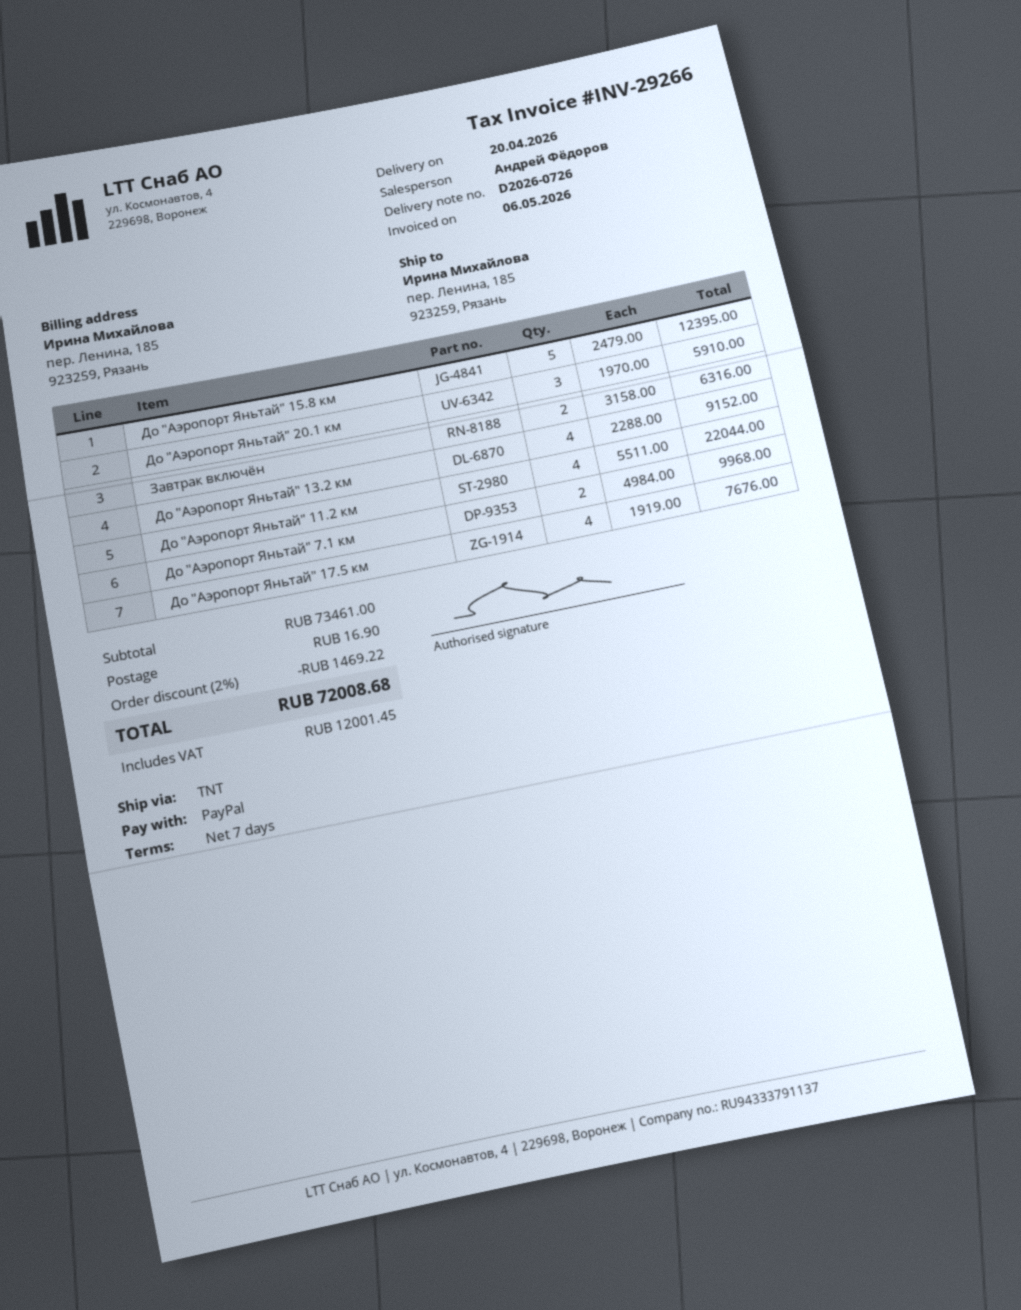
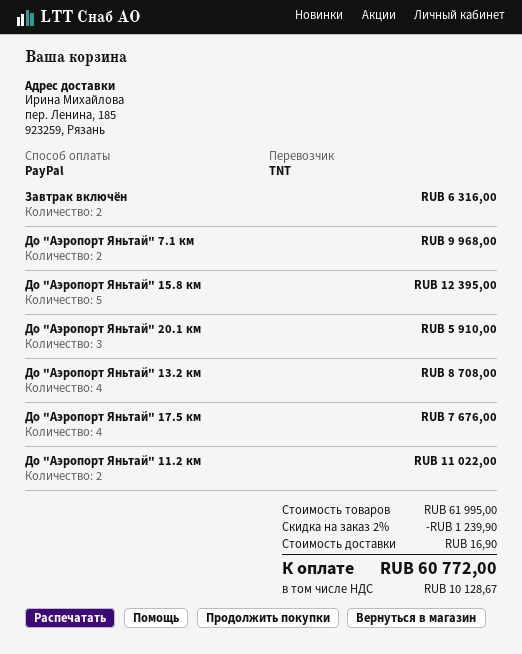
До "Аэропорт Яньтай" 13.2 км: 4 for 9152.00 -> 4 for 8708.00
До "Аэропорт Яньтай" 11.2 км: 4 for 22044.00 -> 2 for 11022.00
subtotal: 73461.00 -> 61995.00
discount: 2% = 1469.22 -> 2% = 1239.90
tax: 12001.45 -> 10128.67
total: 72008.68 -> 60772.00

